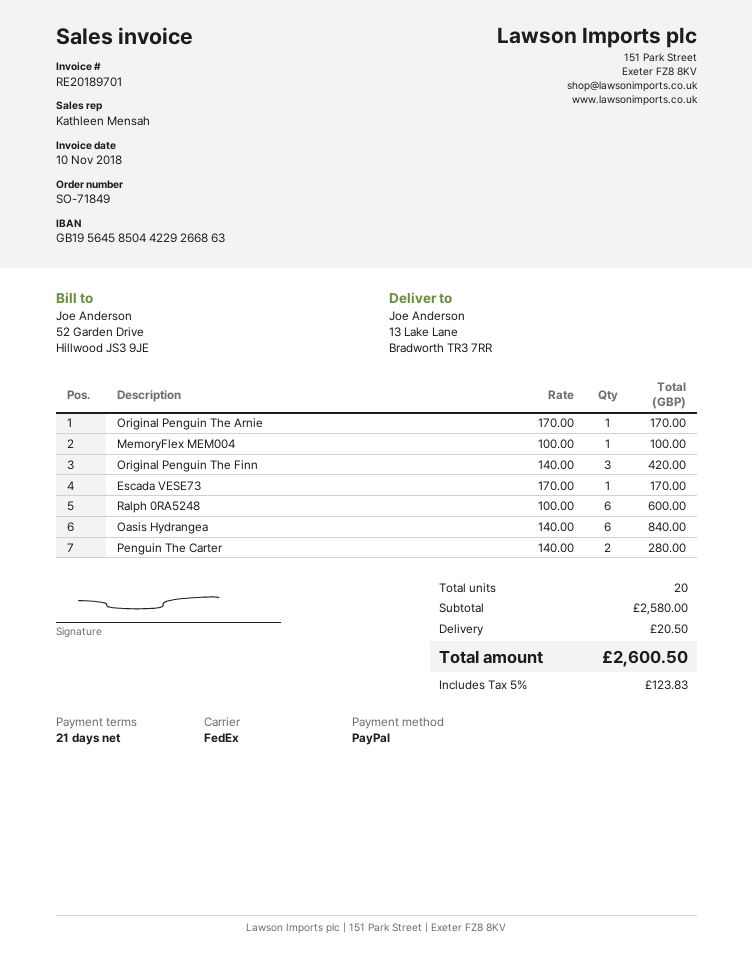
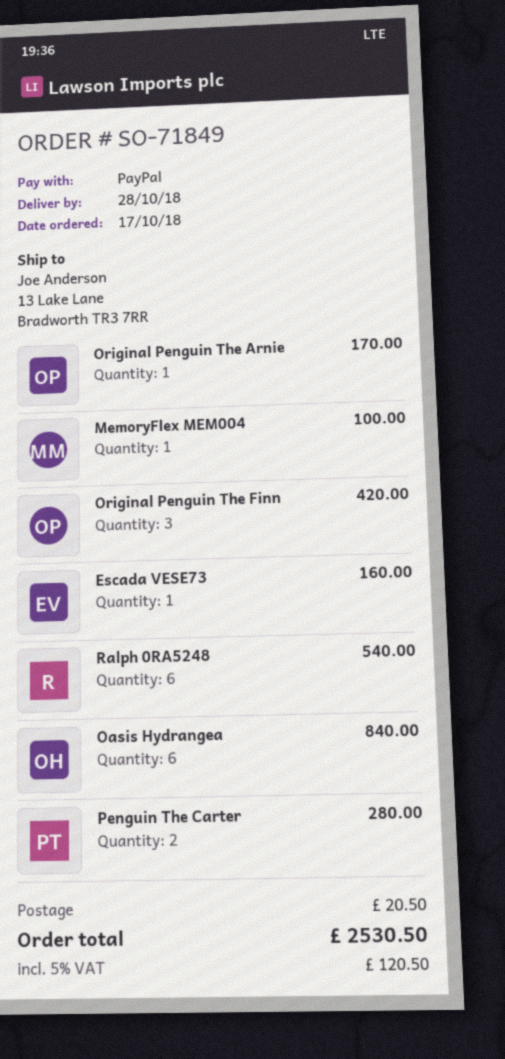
Escada VESE73: 1 for 170.00 -> 1 for 160.00
Ralph 0RA5248: 6 for 600.00 -> 6 for 540.00
tax: 5% = 123.83 -> 5% = 120.50
total: 2600.50 -> 2530.50

